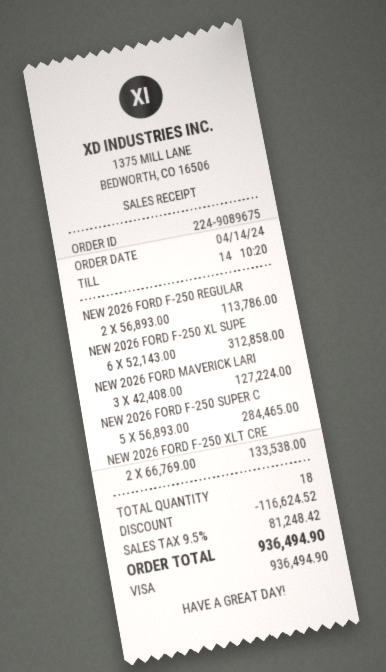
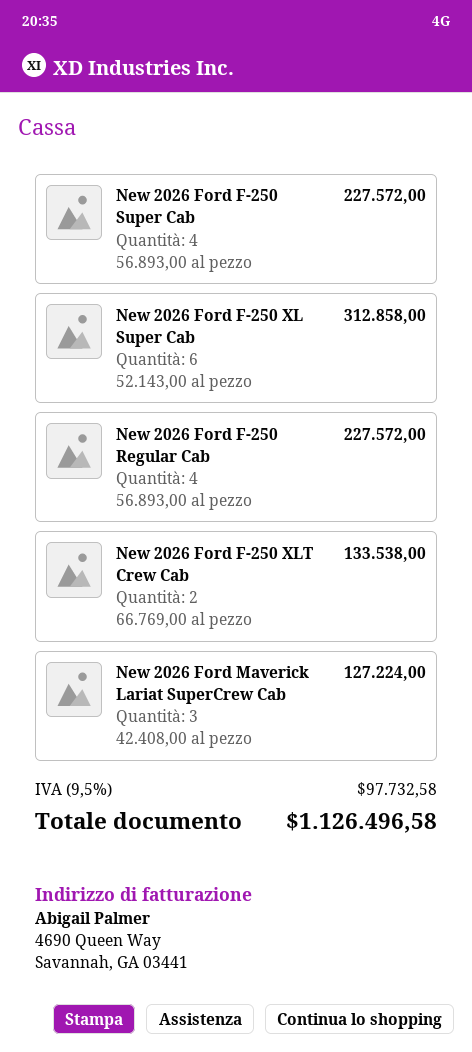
NEW 2026 FORD F-250 REGULAR: 2 x 56893.00 = 113786.00 -> 4 x 56893.00 = 227572.00
NEW 2026 FORD F-250 SUPER C: 5 x 56893.00 = 284465.00 -> 4 x 56893.00 = 227572.00
discount: 116624.52 -> none
tax: 9.5% = 81248.42 -> 9.5% = 97732.58
total: 936494.90 -> 1126496.58

